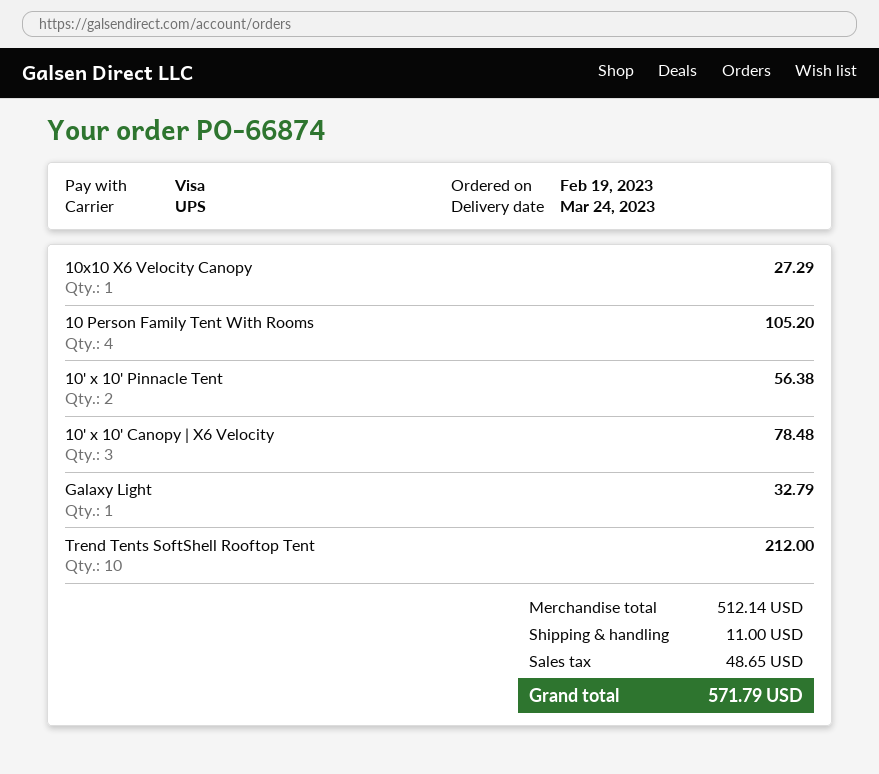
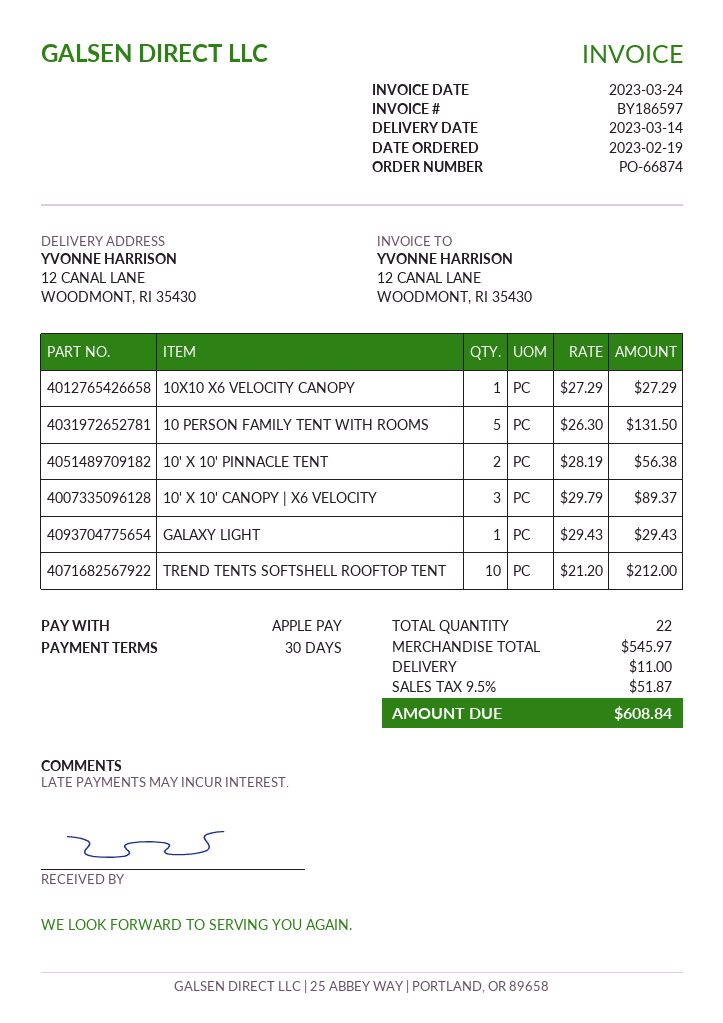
delivery date: 2023-03-24 -> 2023-03-14
payment method: Visa -> Apple Pay
10 Person Family Tent With Rooms: 4 for 105.20 -> 5 for 131.50
10' x 10' Canopy | X6 Velocity: 3 for 78.48 -> 3 for 89.37
Galaxy Light: 1 for 32.79 -> 1 for 29.43
subtotal: 512.14 -> 545.97
tax: 48.65 -> 51.87
total: 571.79 -> 608.84

